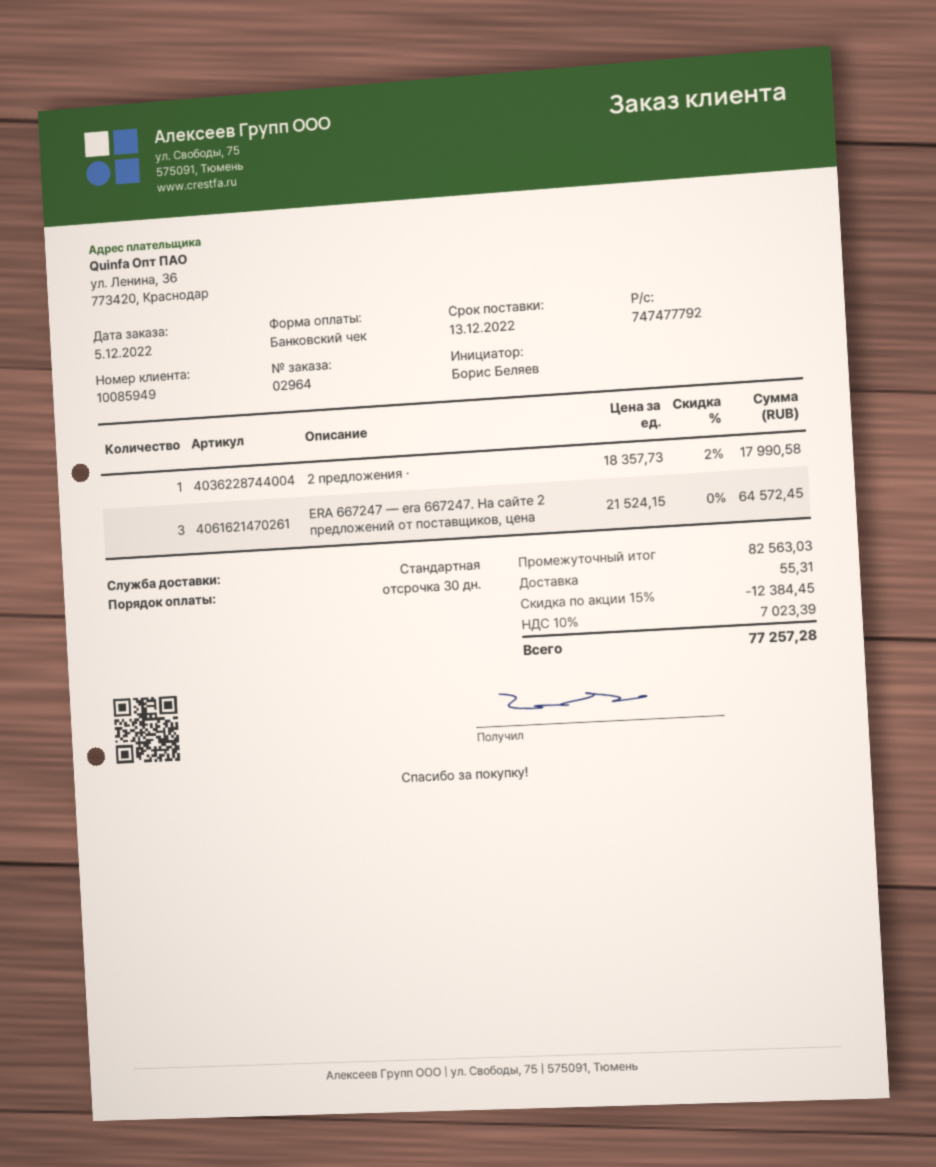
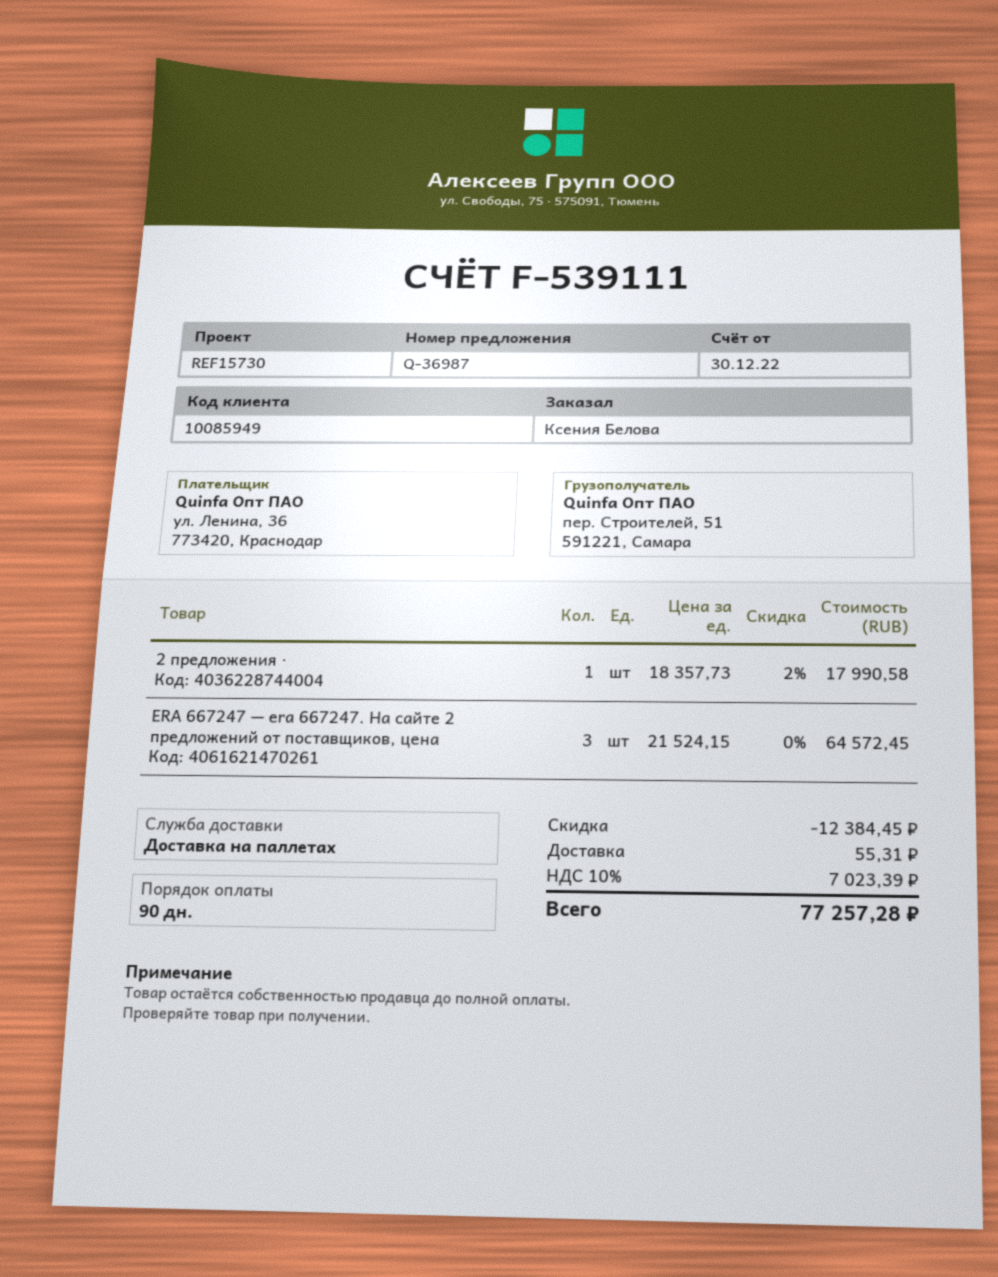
payment terms: 30 days -> 90 days
ordered by: Борис Беляев -> Ксения Белова
shipping method: standard -> pallet freight

